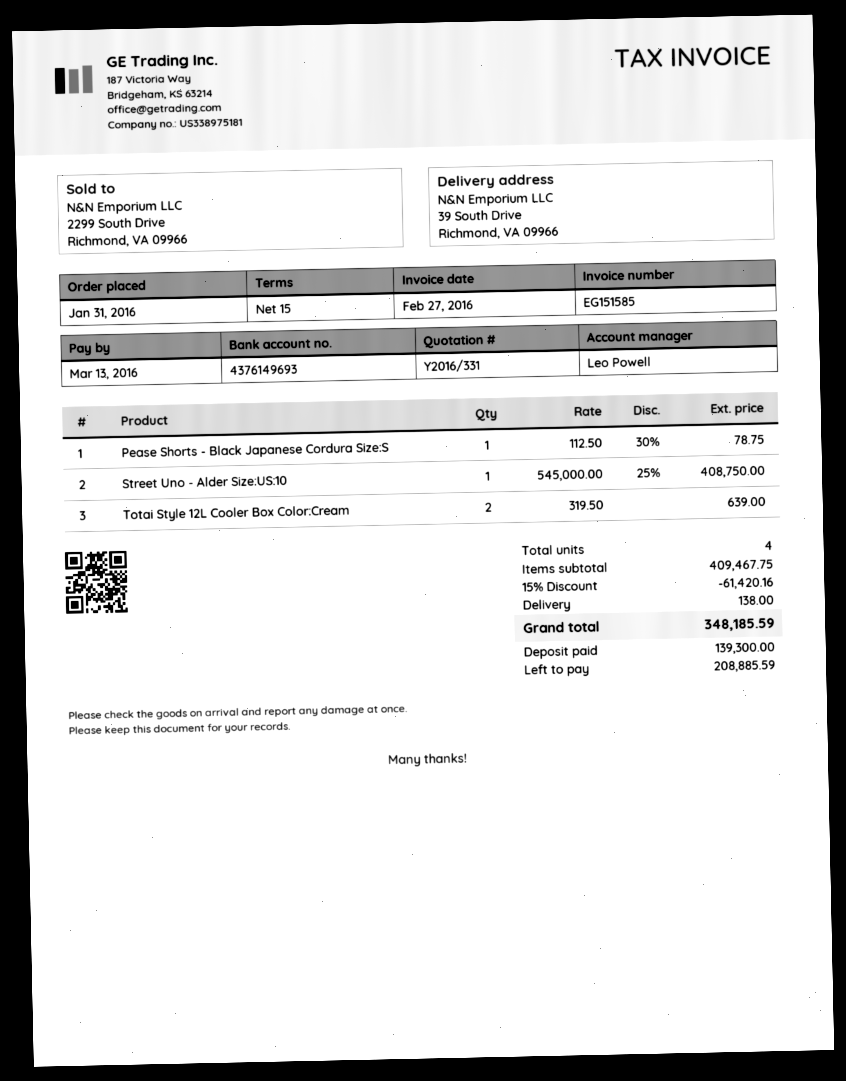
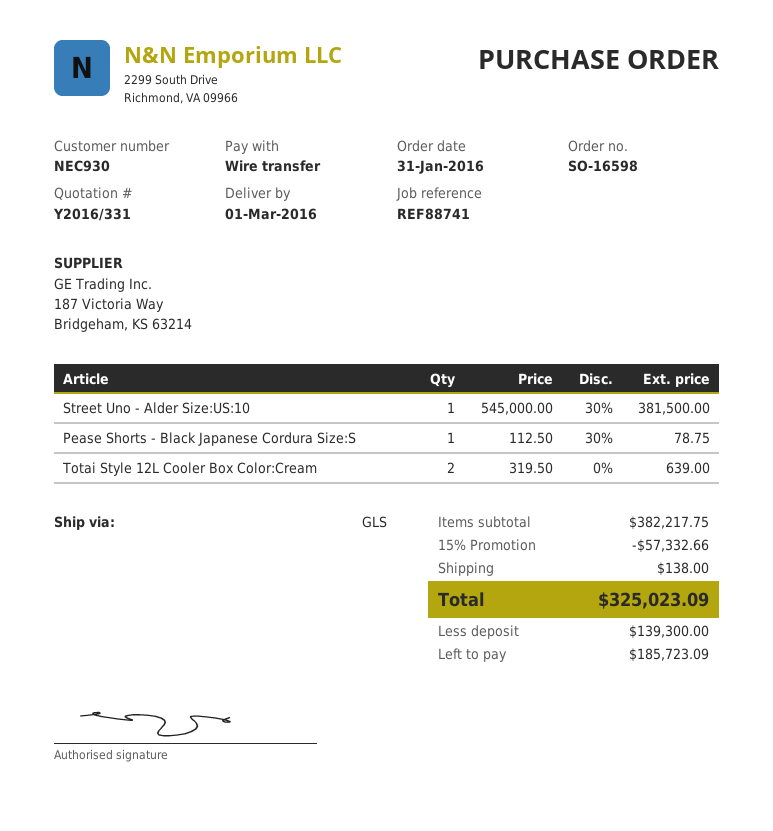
Street Uno - Alder Size:US:10: 1 x 545000.00 - 25% = 408750.00 -> 1 x 545000.00 - 30% = 381500.00
subtotal: 409467.75 -> 382217.75
discount: 15% = 61420.16 -> 15% = 57332.66
total: 348185.59 -> 325023.09
balance: 208885.59 -> 185723.09

